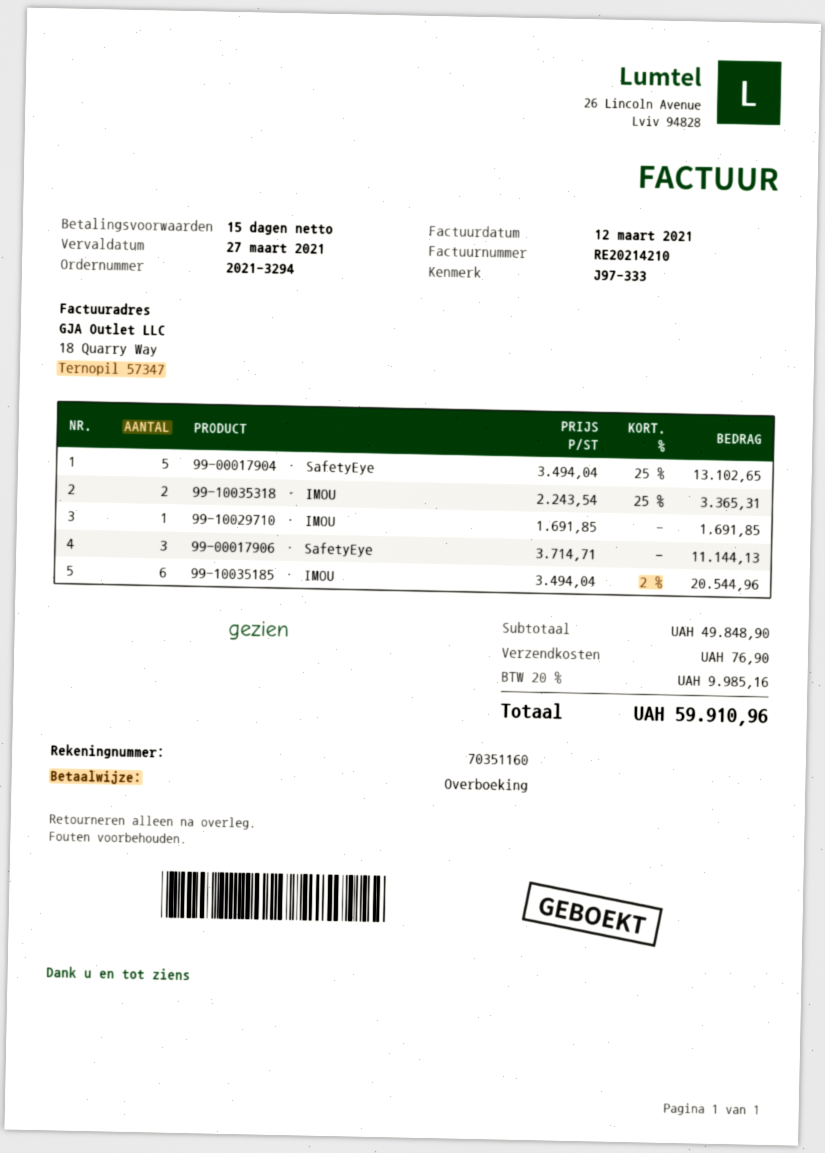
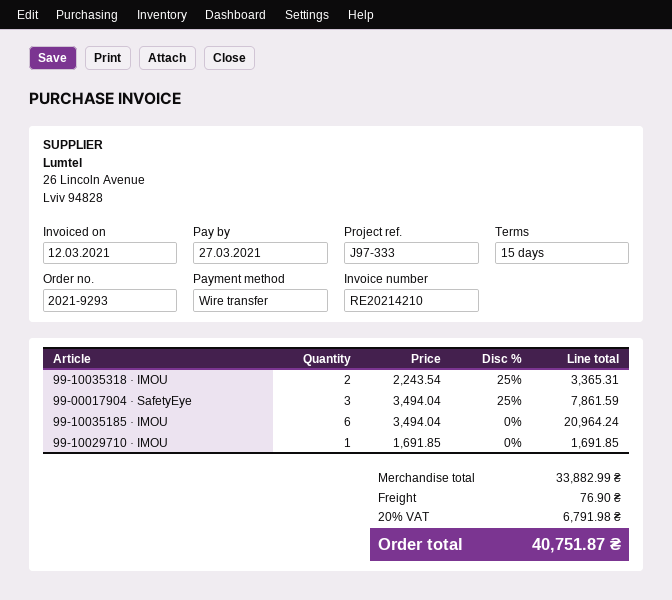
order number: 2021-3294 -> 2021-9293
99-00017904 · SafetyEye: 5 x 3494.04 - 25% = 13102.65 -> 3 x 3494.04 - 25% = 7861.59
99-00017906 · SafetyEye: 3 x 3714.71 = 11144.13 -> none
99-10035185 · IMOU: 6 x 3494.04 - 2% = 20544.96 -> 6 x 3494.04 = 20964.24
subtotal: 49848.90 -> 33882.99
tax: 20% = 9985.16 -> 20% = 6791.98
total: 59910.96 -> 40751.87

